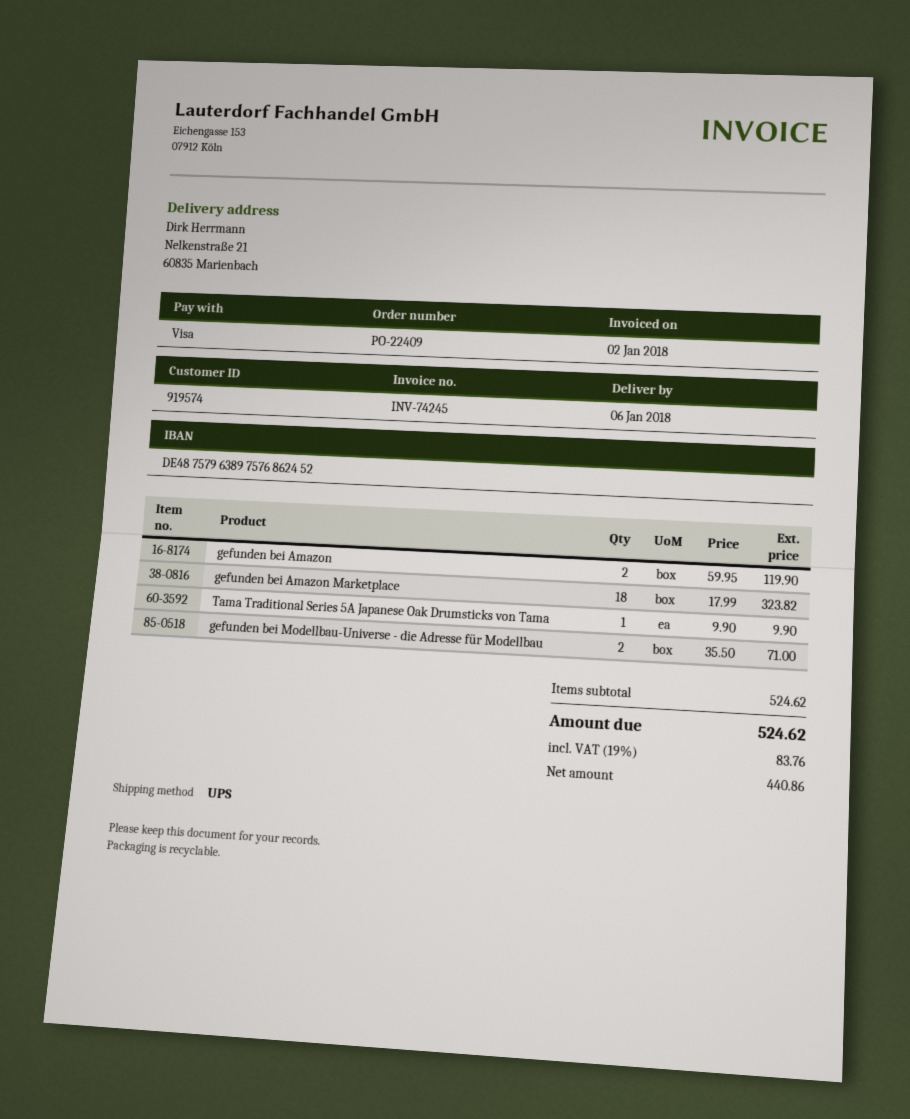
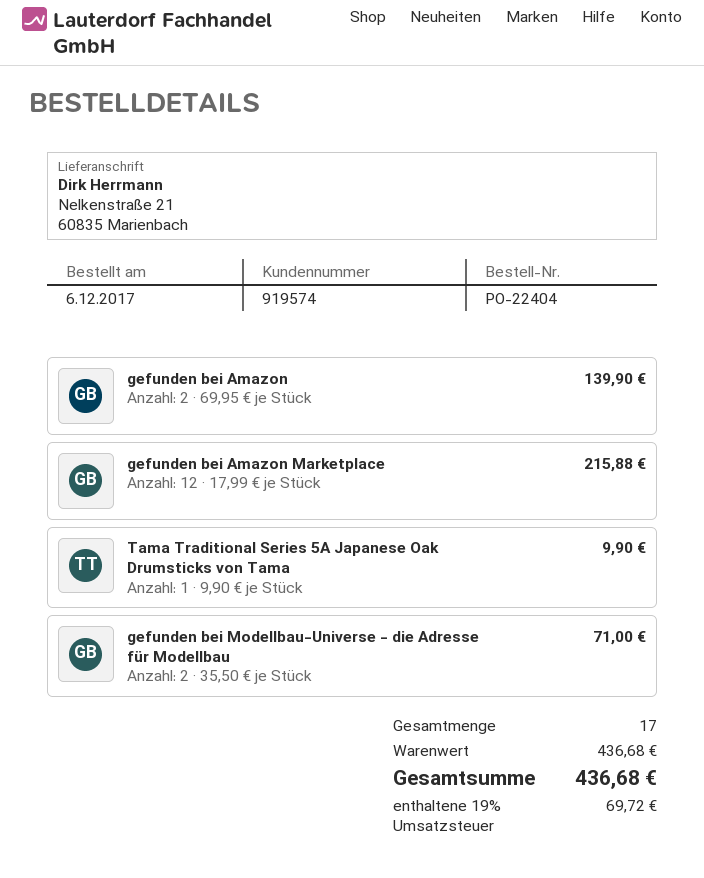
order number: PO-22409 -> PO-22404
gefunden bei Amazon: 2 x 59.95 = 119.90 -> 2 x 69.95 = 139.90
gefunden bei Amazon Marketplace: 18 x 17.99 = 323.82 -> 12 x 17.99 = 215.88
subtotal: 524.62 -> 436.68
tax: 19% = 83.76 -> 19% = 69.72
total: 524.62 -> 436.68

